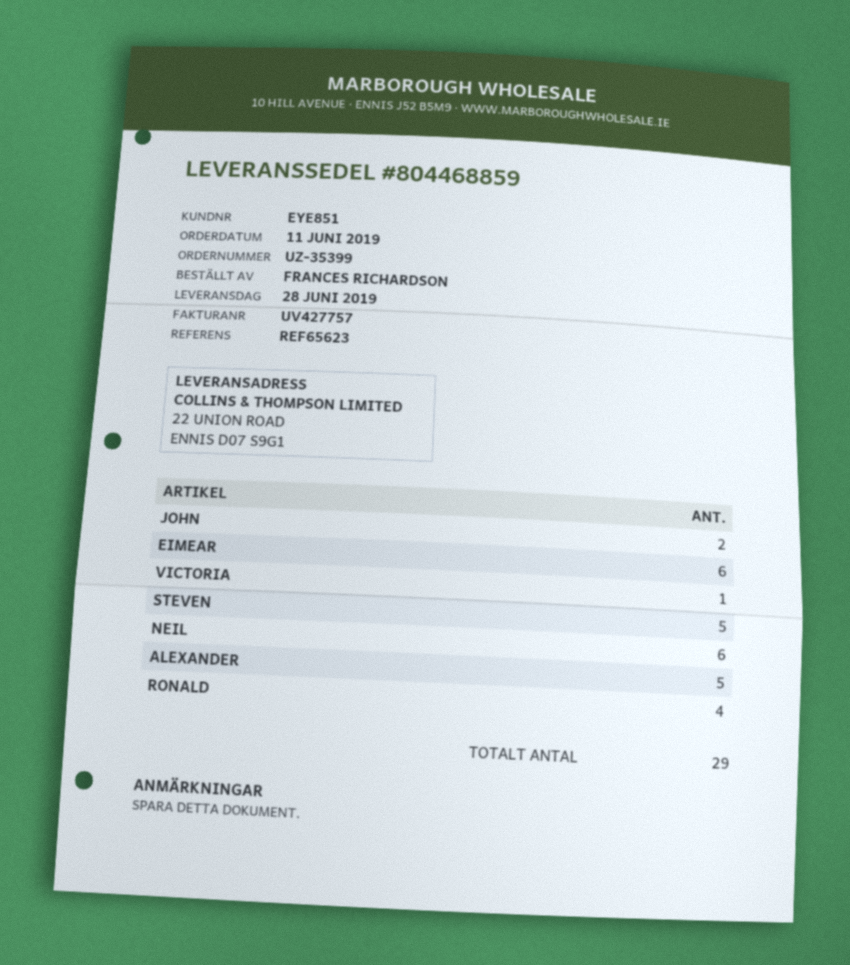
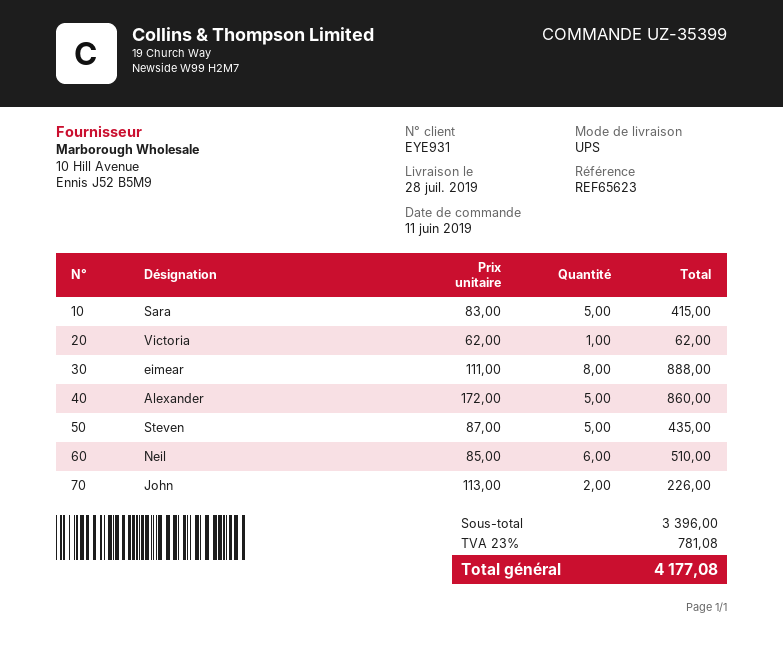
delivery date: 2019-06-28 -> 2019-07-28
customer number: EYE851 -> EYE931
EIMEAR: 6 -> 8
RONALD: 4 -> none
Sara: none -> 5

